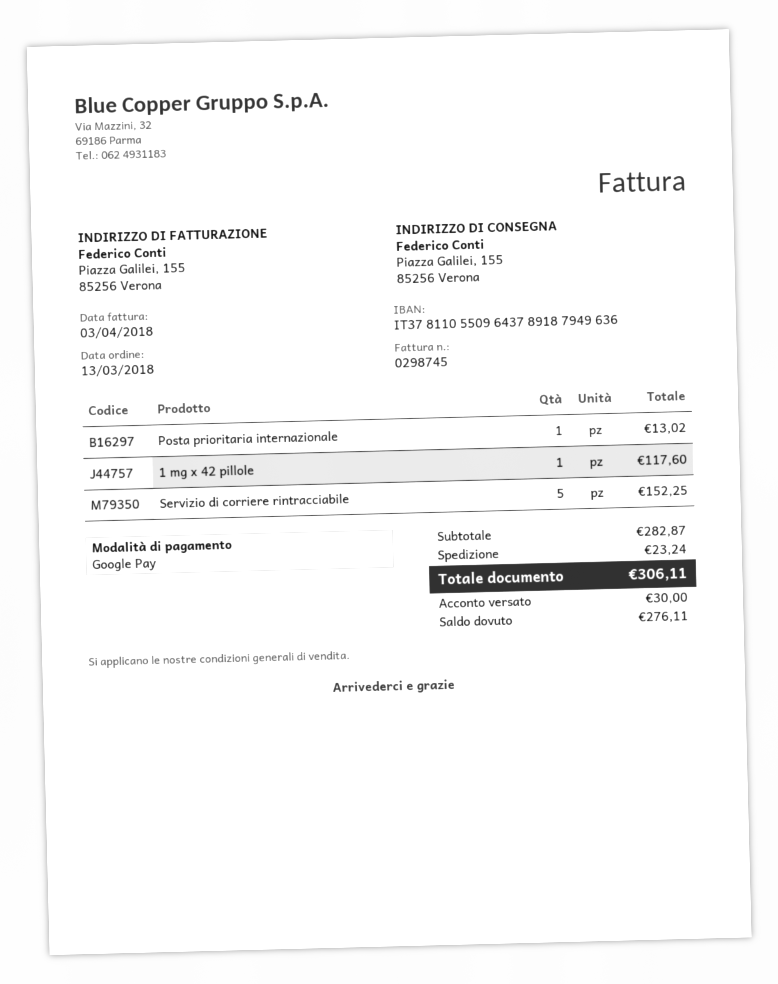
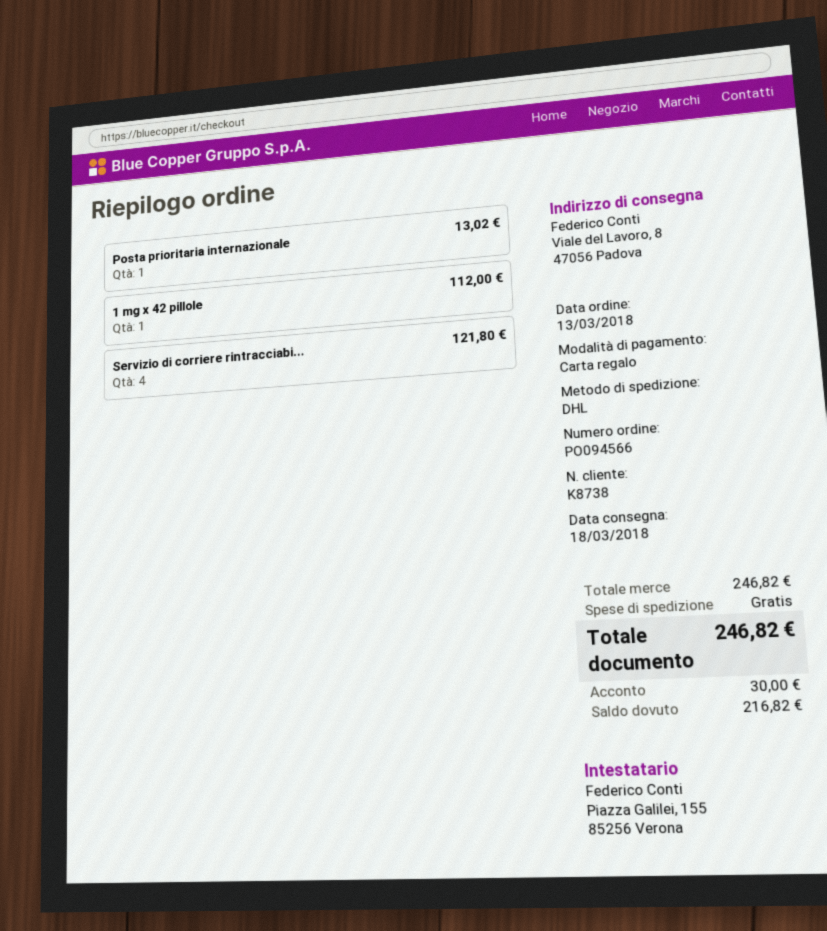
payment method: Google Pay -> gift card
ship to: Piazza Galilei, 155, 85256 Verona -> Viale del Lavoro, 8, 47056 Padova
1 mg x 42 pillole: 1 for 117.60 -> 1 for 112.00
Servizio di corriere rintracciabile: 5 for 152.25 -> 4 for 121.80
subtotal: 282.87 -> 246.82
shipping: 23.24 -> 0.00
total: 306.11 -> 246.82
balance: 276.11 -> 216.82

